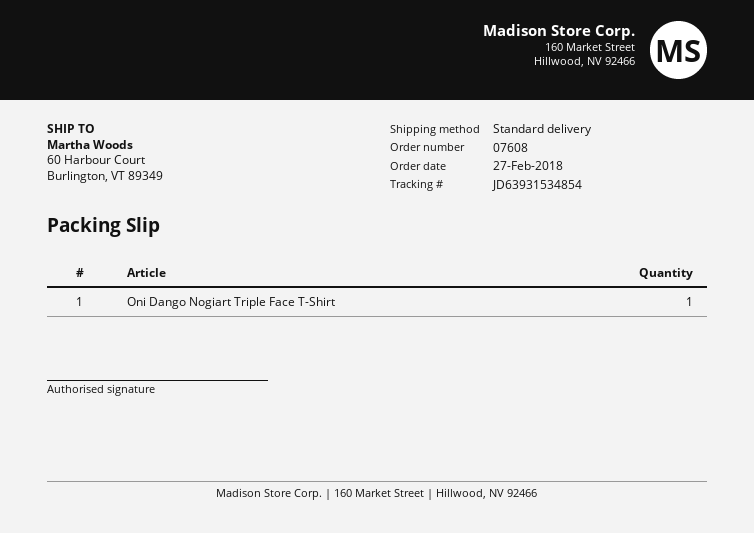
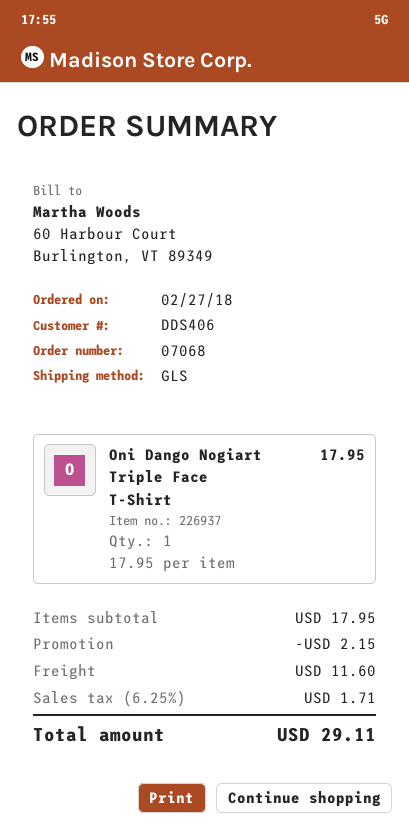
order number: 07608 -> 07068
shipping method: standard -> GLS

